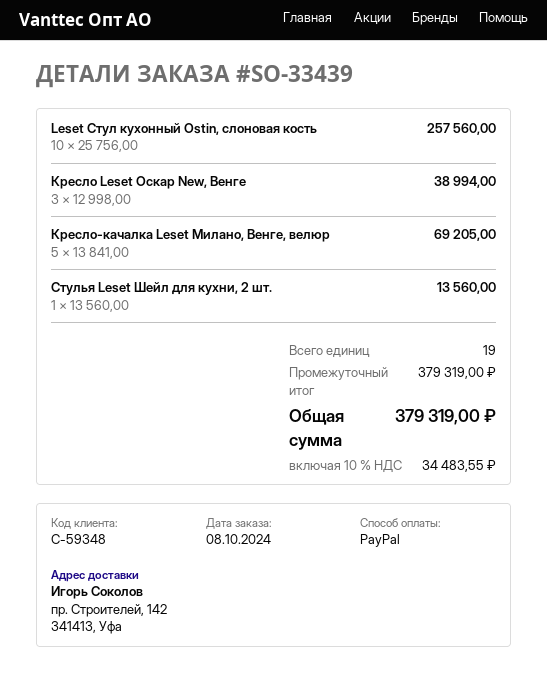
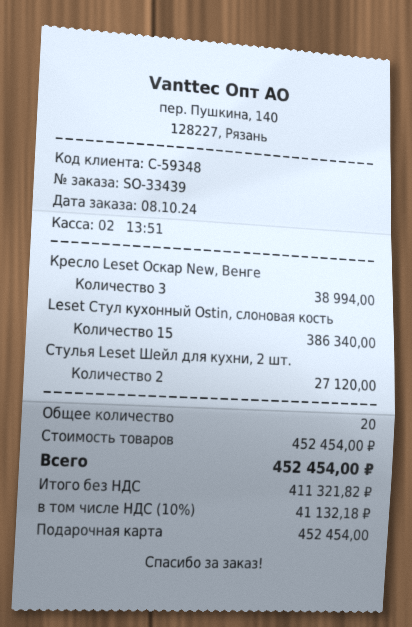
payment method: PayPal -> gift card
Leset Стул кухонный Ostin, слоновая кость: 10 for 257560.00 -> 15 for 386340.00
Кресло-качалка Leset Милано, Венге, велюр: 5 for 69205.00 -> none
Стулья Leset Шейл для кухни, 2 шт.: 1 for 13560.00 -> 2 for 27120.00
total quantity: 19 -> 20
subtotal: 379319.00 -> 452454.00
tax: 10% = 34483.55 -> 10% = 41132.18
total: 379319.00 -> 452454.00

